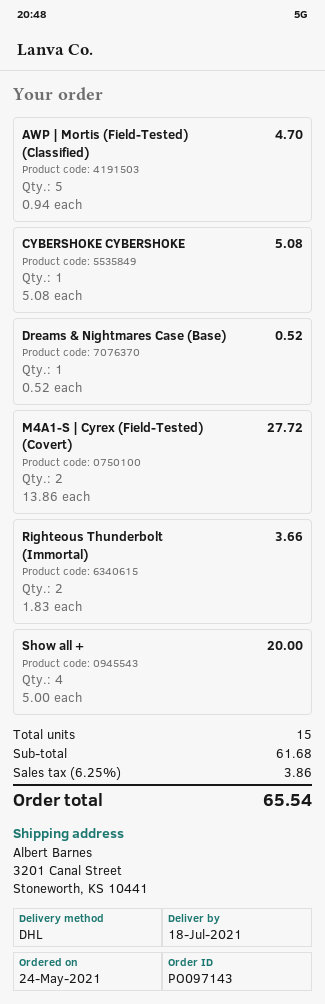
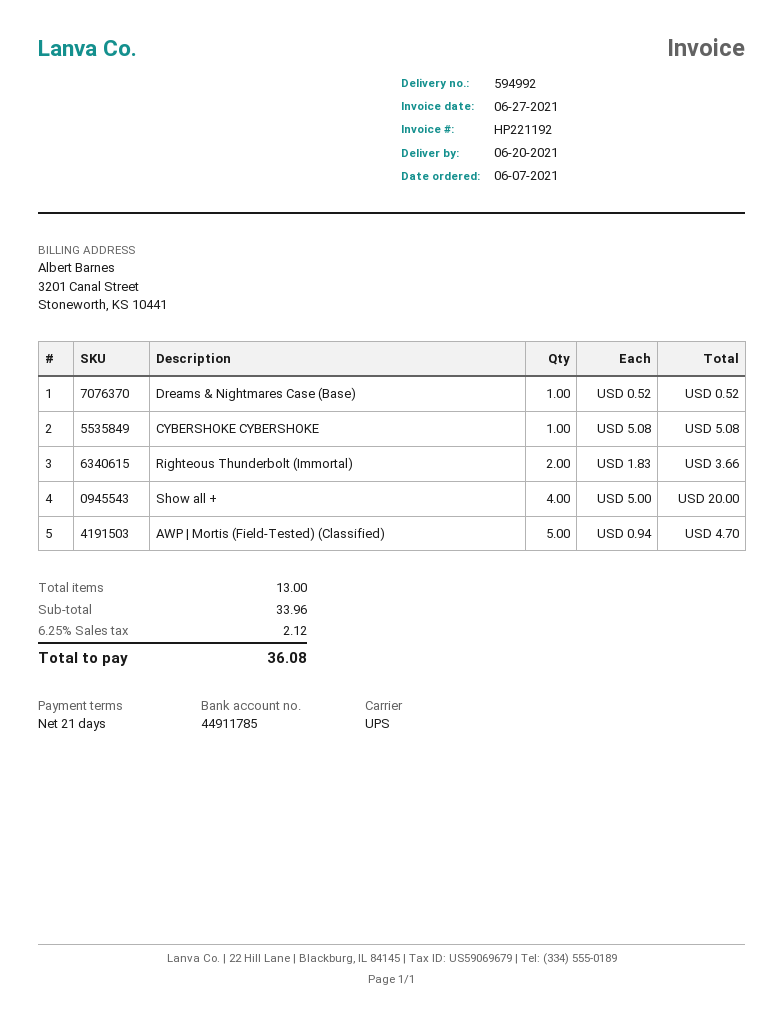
order date: 2021-05-24 -> 2021-06-07
delivery date: 2021-07-18 -> 2021-06-20
shipping method: DHL -> UPS
M4A1-S | Cyrex (Field-Tested) (Covert): 2 x 13.86 = 27.72 -> none
total quantity: 15 -> 13
subtotal: 61.68 -> 33.96
tax: 6.25% = 3.86 -> 6.25% = 2.12
total: 65.54 -> 36.08

